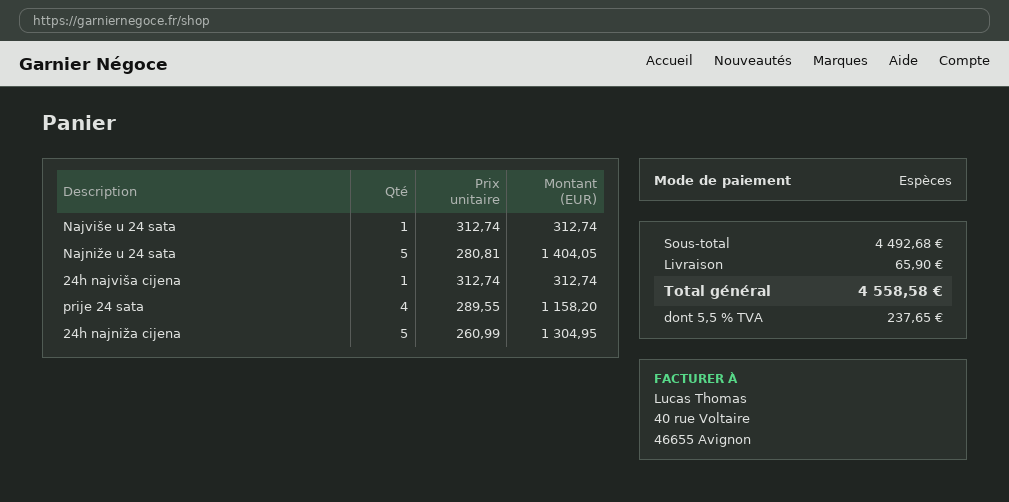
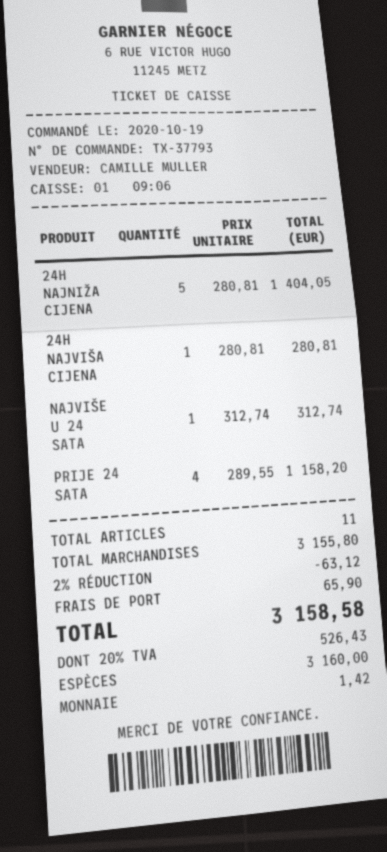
Najniže u 24 sata: 5 x 280.81 = 1404.05 -> none
24h najviša cijena: 1 x 312.74 = 312.74 -> 1 x 280.81 = 280.81
24h najniža cijena: 5 x 260.99 = 1304.95 -> 5 x 280.81 = 1404.05
subtotal: 4492.68 -> 3155.80
discount: none -> 2% = 63.12
tax: 5.5% = 237.65 -> 20% = 526.43
total: 4558.58 -> 3158.58

